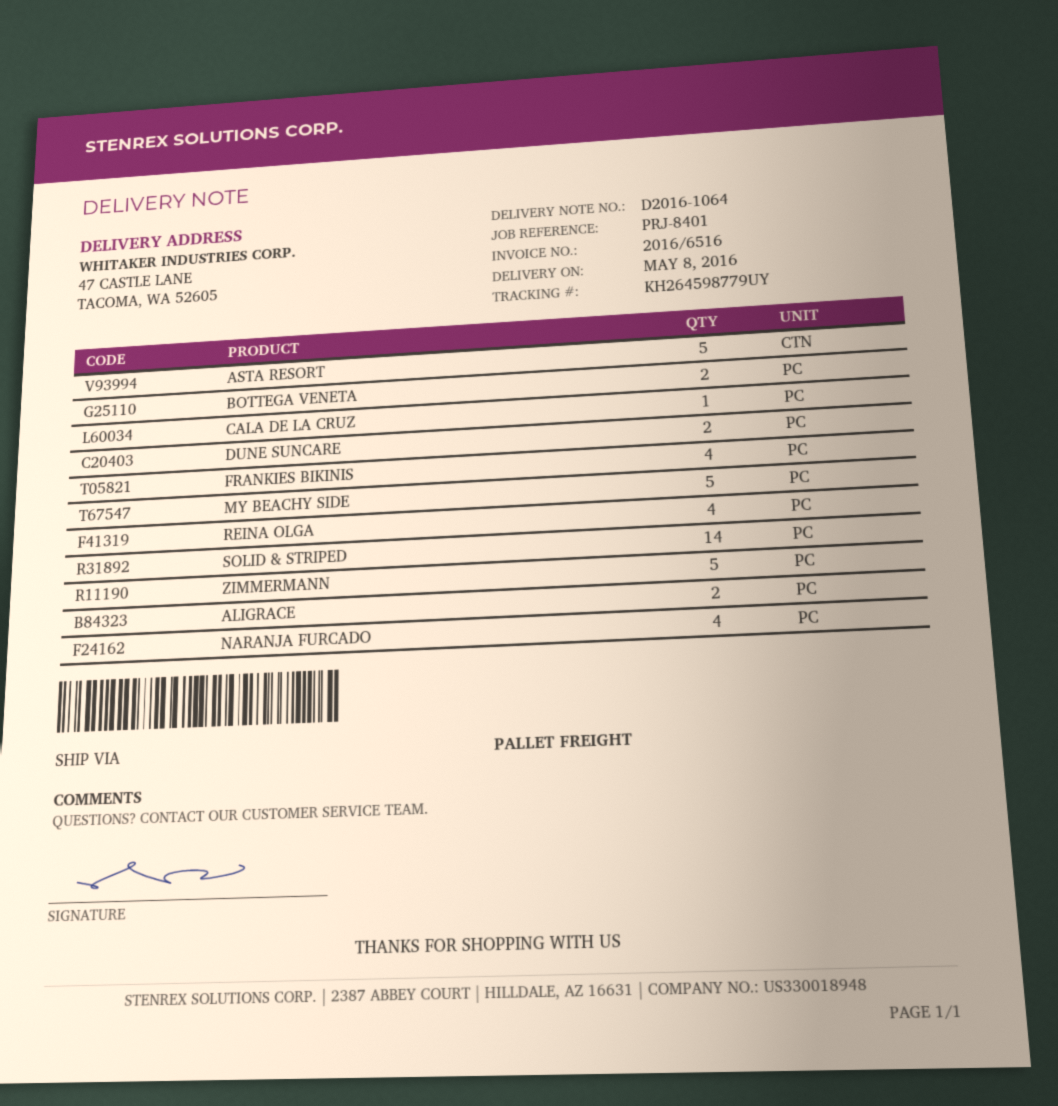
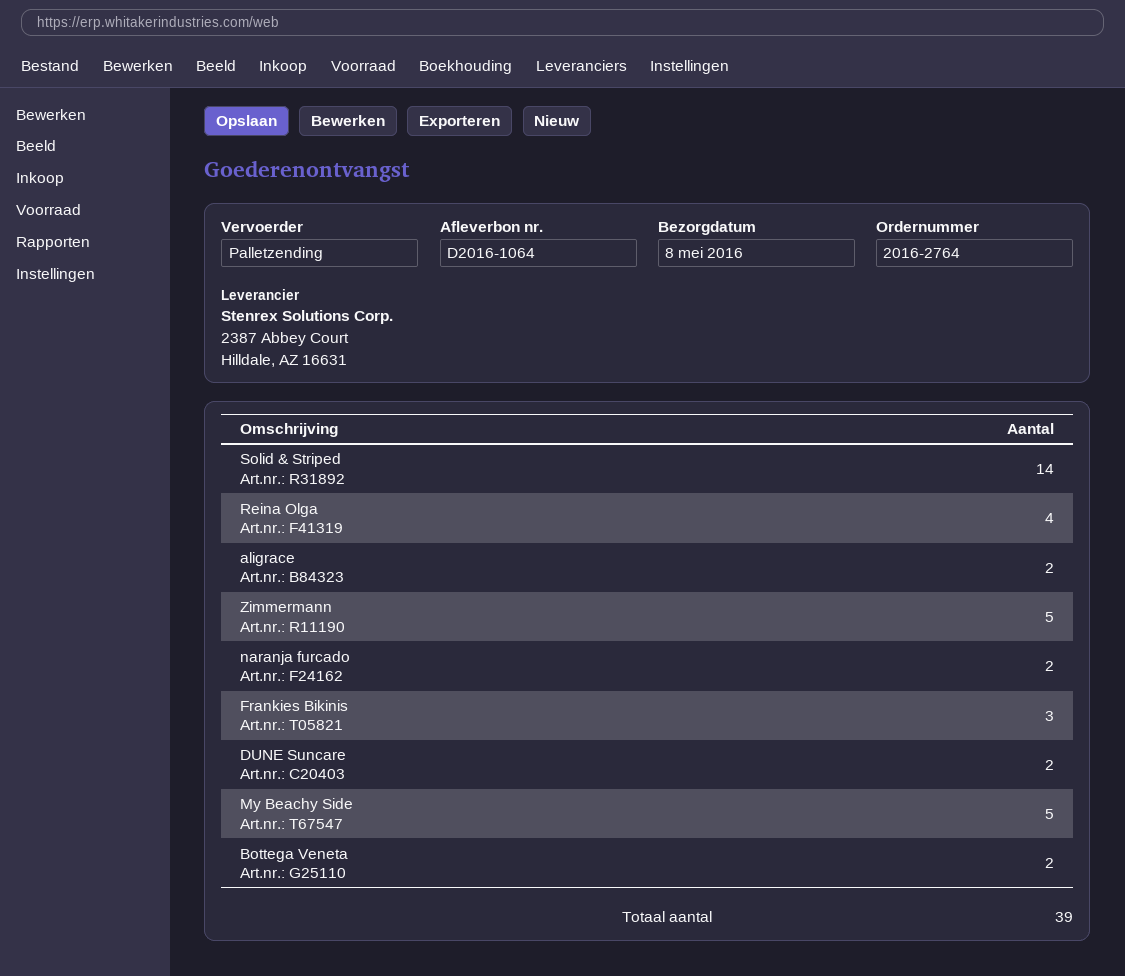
ASTA RESORT: 5 -> none
CALA DE LA CRUZ: 1 -> none
FRANKIES BIKINIS: 4 -> 3
NARANJA FURCADO: 4 -> 2

